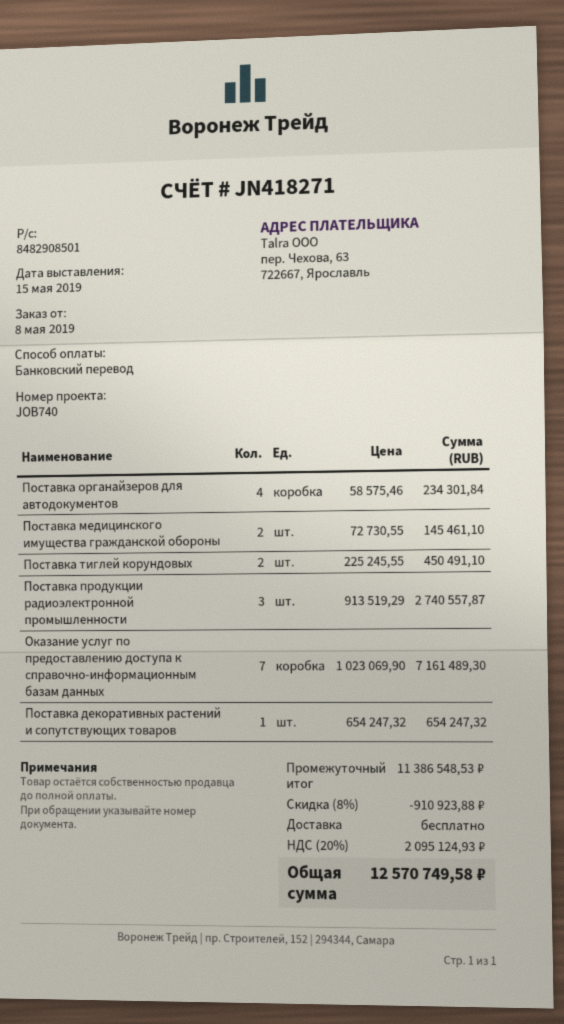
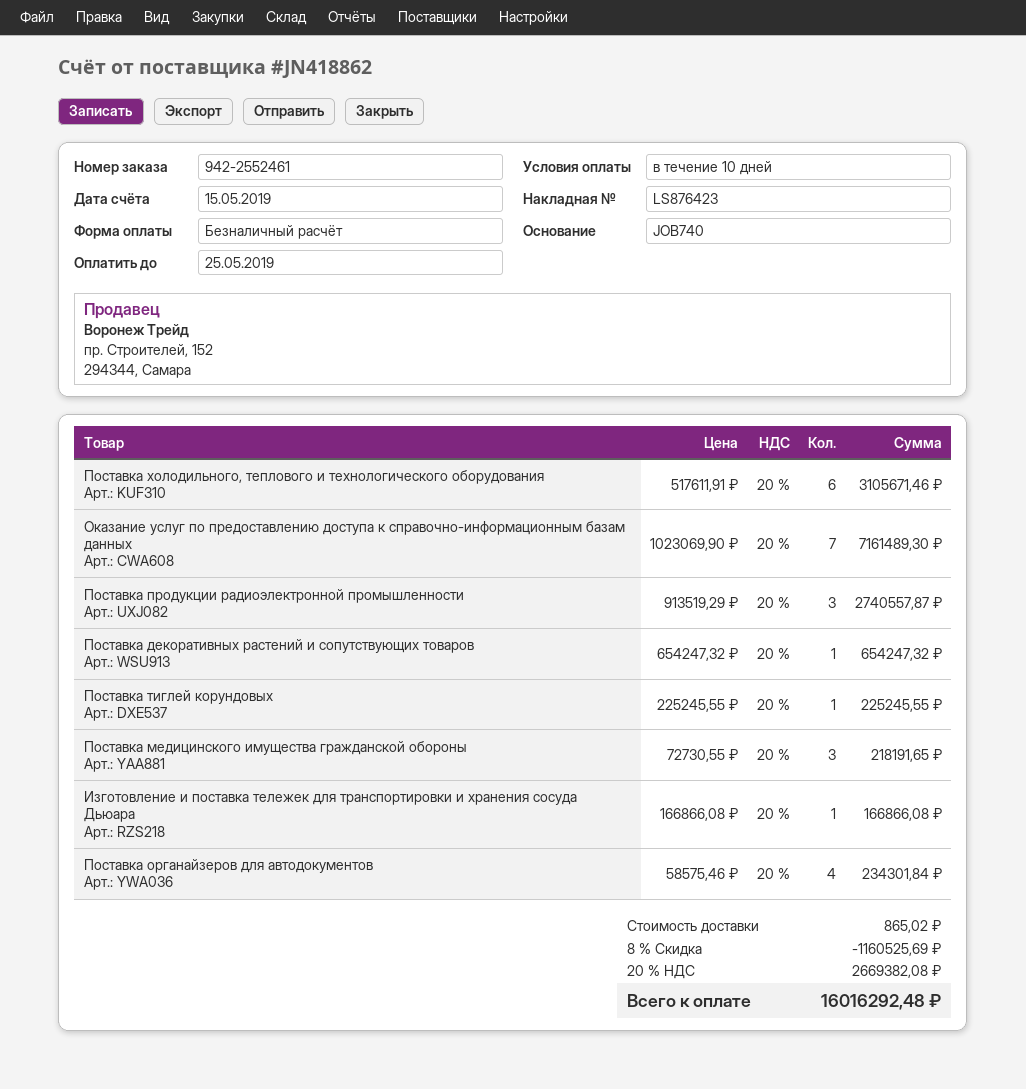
invoice number: JN418271 -> JN418862
Поставка медицинского имущества гражданской обороны: 2 x 72730.55 = 145461.10 -> 3 x 72730.55 = 218191.65
Поставка тиглей корундовых: 2 x 225245.55 = 450491.10 -> 1 x 225245.55 = 225245.55
Поставка холодильного, теплового и технологического оборудования: none -> 6 x 517611.91 = 3105671.46
Изготовление и поставка тележек для транспортировки и хранения сосуда Дьюара: none -> 1 x 166866.08 = 166866.08
discount: 8% = 910923.88 -> 8% = 1160525.69
shipping: 0.00 -> 865.02
tax: 20% = 2095124.93 -> 20% = 2669382.08
total: 12570749.58 -> 16016292.48

